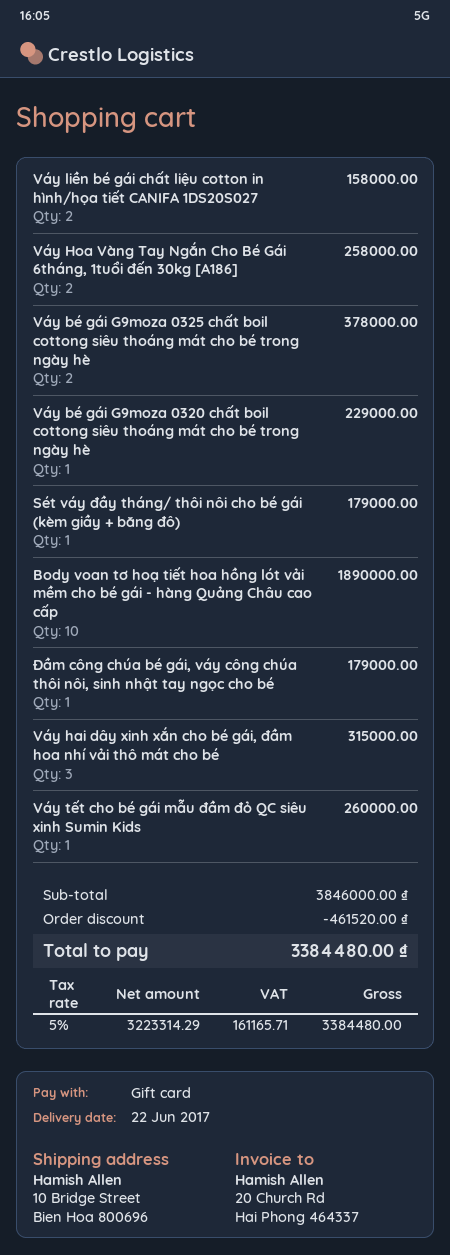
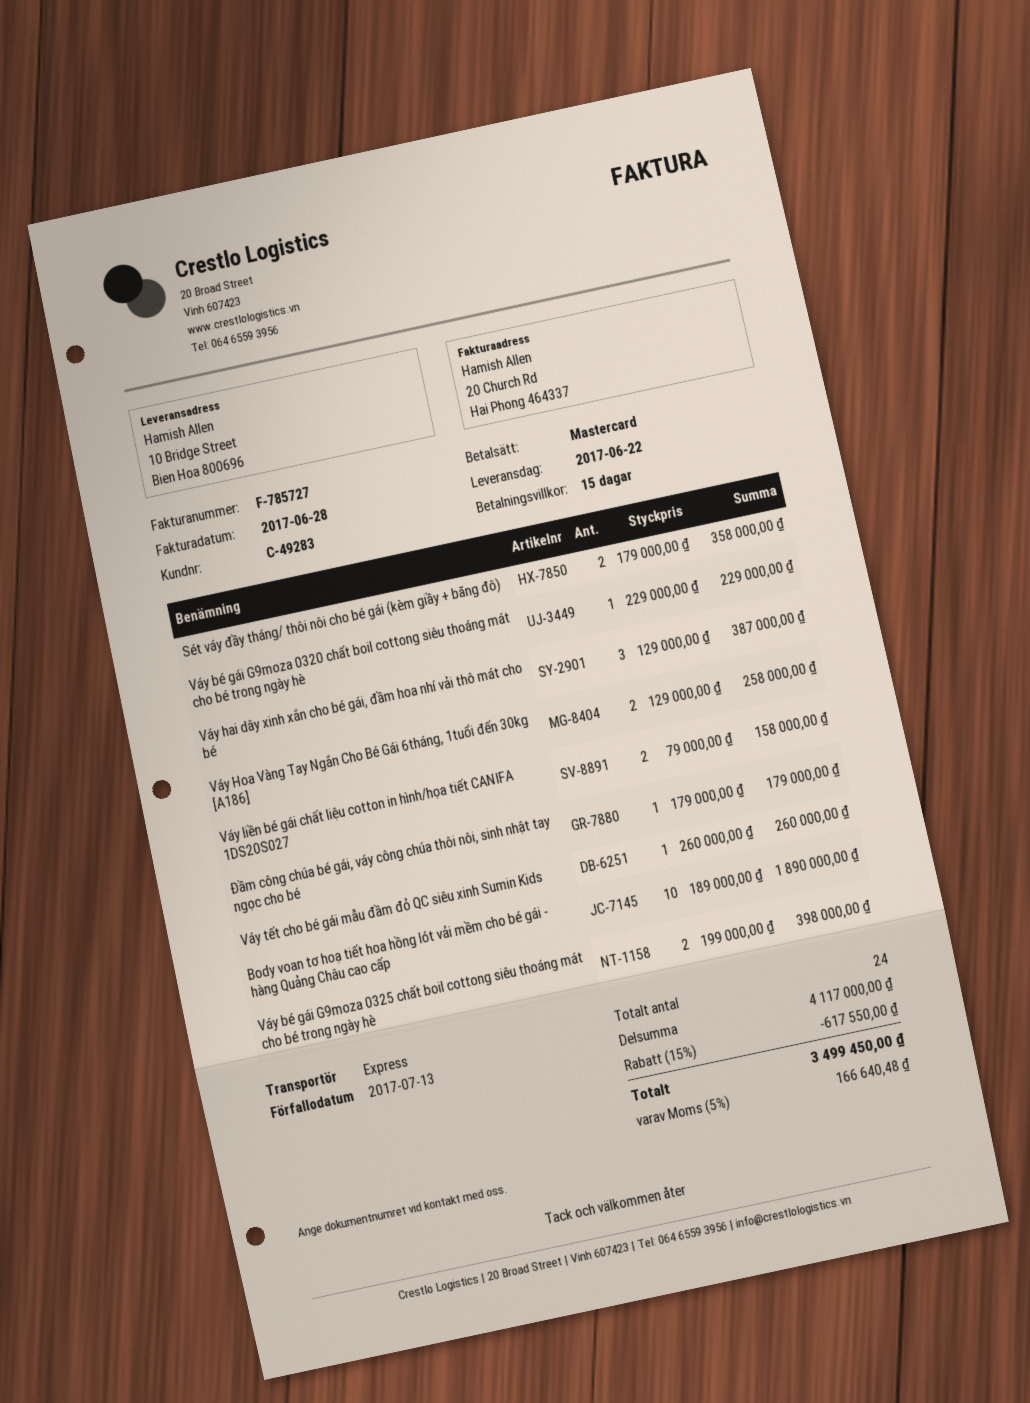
payment method: gift card -> Mastercard
Váy bé gái G9moza 0325 chất boil cottong siêu thoáng mát cho bé trong ngày hè: 2 for 378000.00 -> 2 for 398000.00
Sét váy đầy tháng/ thôi nôi cho bé gái (kèm giầy + băng đô): 1 for 179000.00 -> 2 for 358000.00
Váy hai dây xinh xắn cho bé gái, đầm hoa nhí vải thô mát cho bé: 3 for 315000.00 -> 3 for 387000.00
subtotal: 3846000.00 -> 4117000.00
discount: 461520.00 -> 617550.00
tax: 5% = 161165.71 -> 5% = 166640.48
total: 3384480.00 -> 3499450.00

